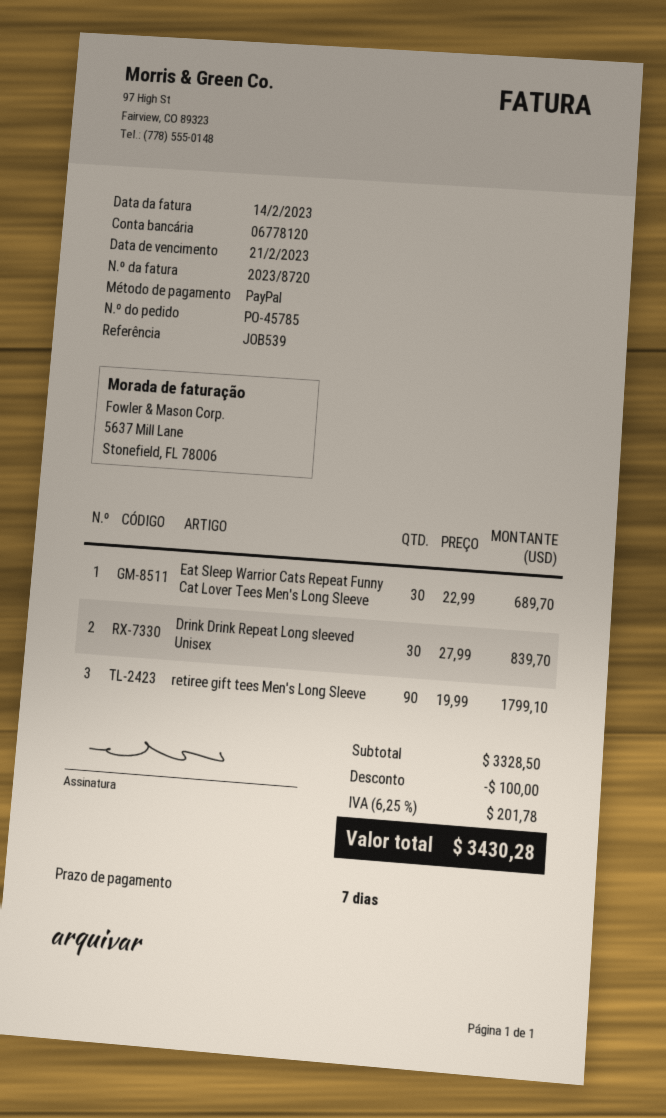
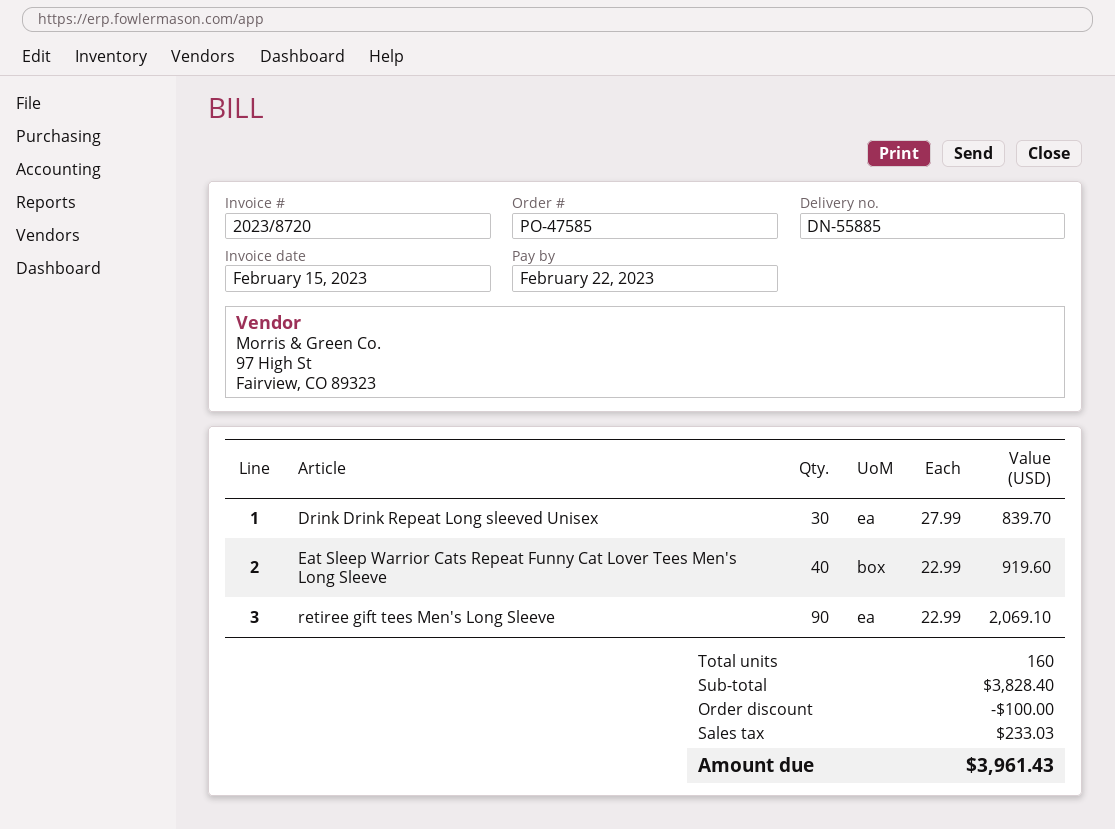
order number: PO-45785 -> PO-47585
invoice date: 2023-02-14 -> 2023-02-15
due date: 2023-02-21 -> 2023-02-22
Eat Sleep Warrior Cats Repeat Funny Cat Lover Tees Men's Long Sleeve: 30 x 22.99 = 689.70 -> 40 x 22.99 = 919.60
retiree gift tees Men's Long Sleeve: 90 x 19.99 = 1799.10 -> 90 x 22.99 = 2069.10
subtotal: 3328.50 -> 3828.40
tax: 201.78 -> 233.03
total: 3430.28 -> 3961.43

